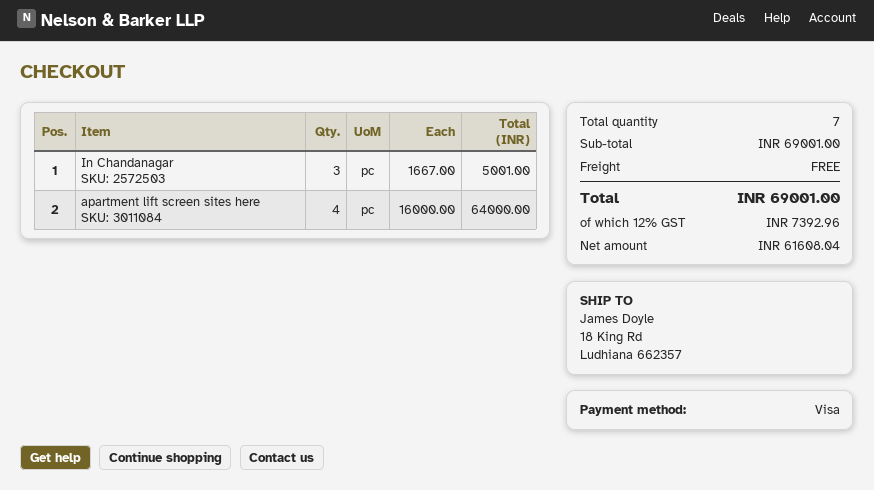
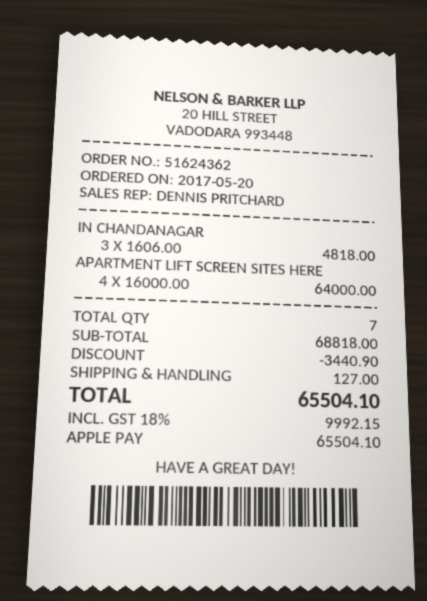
payment method: Visa -> Apple Pay
In Chandanagar: 3 x 1667.00 = 5001.00 -> 3 x 1606.00 = 4818.00
subtotal: 69001.00 -> 68818.00
discount: none -> 3440.90
shipping: 0.00 -> 127.00
tax: 12% = 7392.96 -> 18% = 9992.15
total: 69001.00 -> 65504.10

